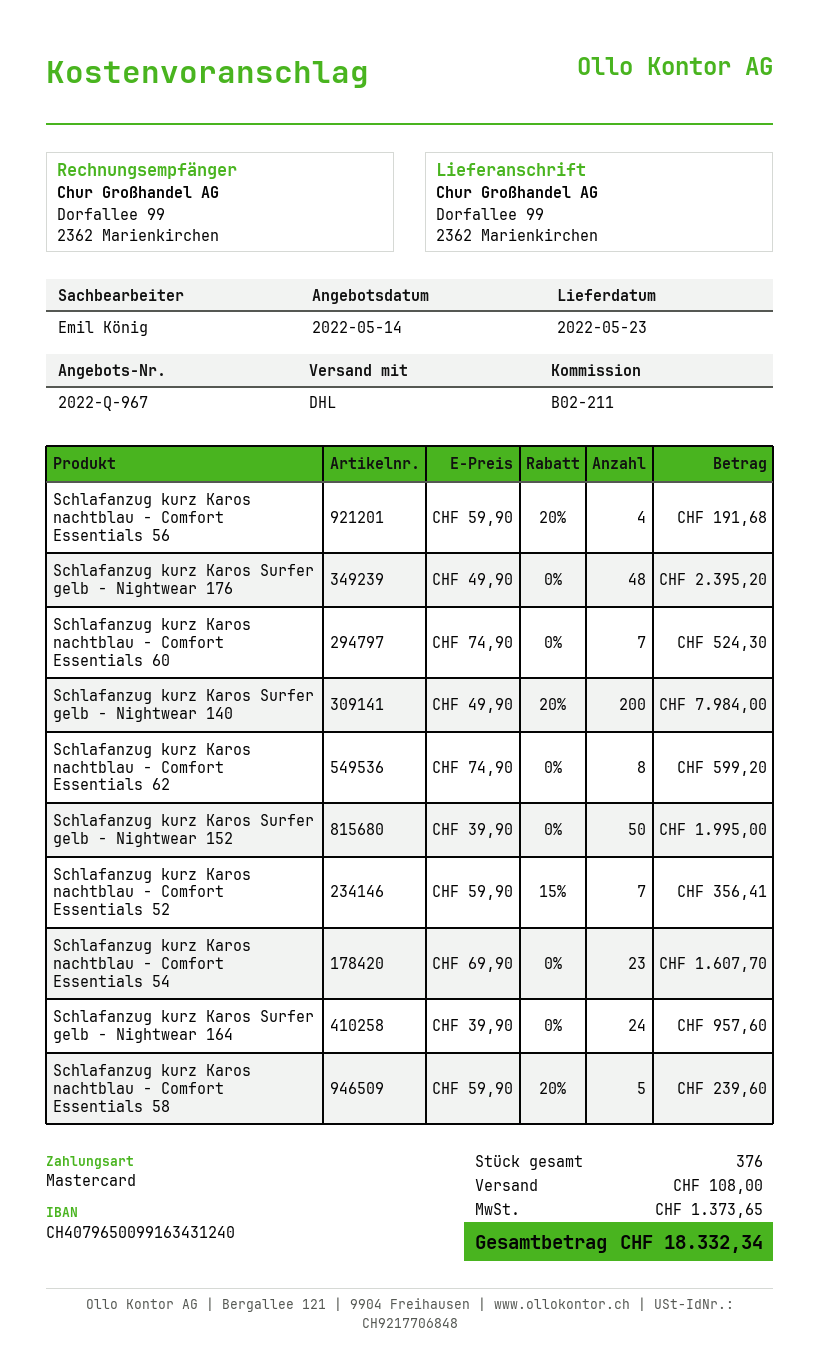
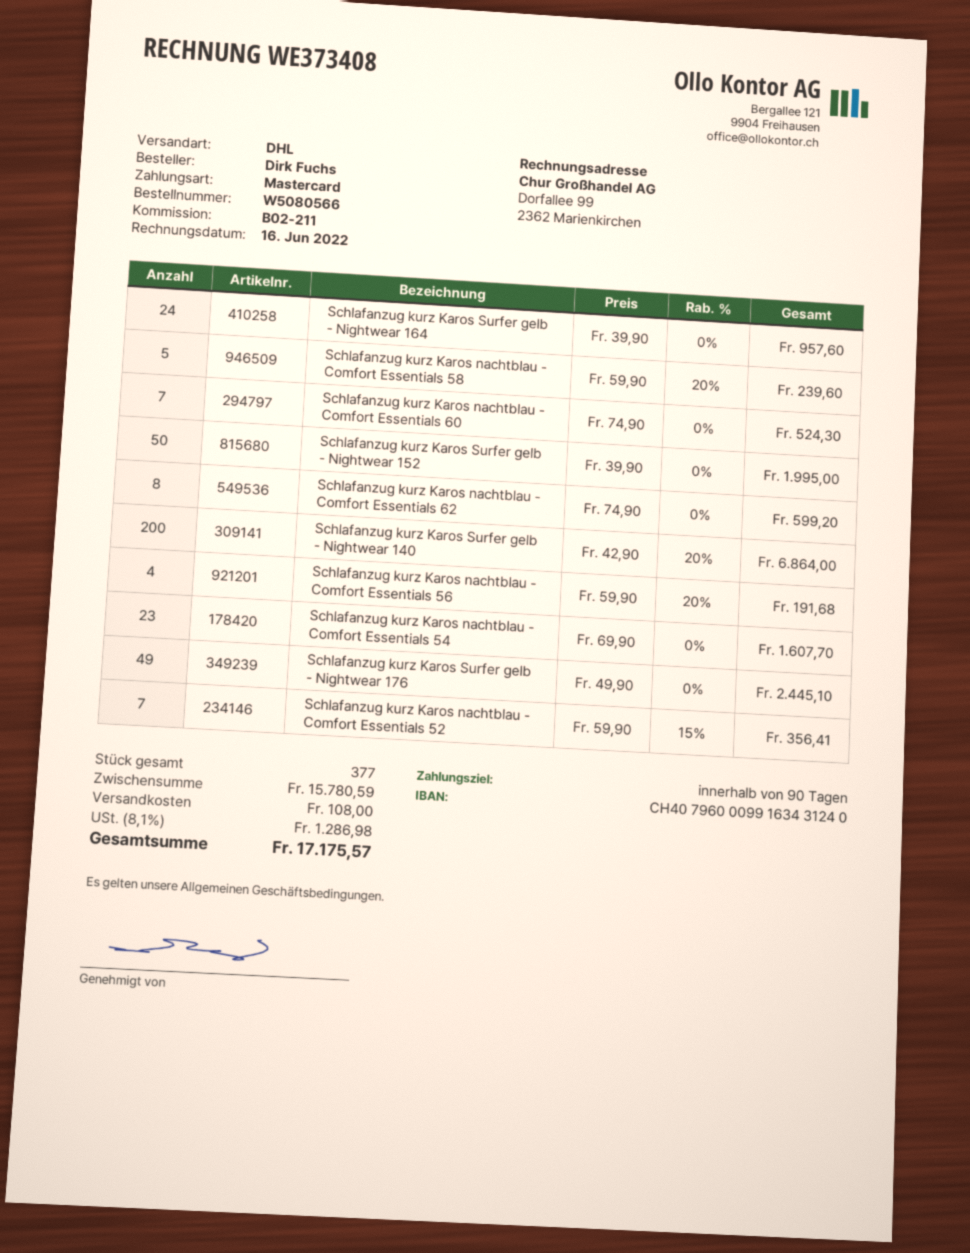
bank account: CH4079650099163431240 -> CH4079600099163431240
Schlafanzug kurz Karos Surfer gelb - Nightwear 176: 48 x 49.90 = 2395.20 -> 49 x 49.90 = 2445.10
Schlafanzug kurz Karos Surfer gelb - Nightwear 140: 200 x 49.90 - 20% = 7984.00 -> 200 x 42.90 - 20% = 6864.00
total quantity: 376 -> 377
tax: 1373.65 -> 1286.98
total: 18332.34 -> 17175.57

